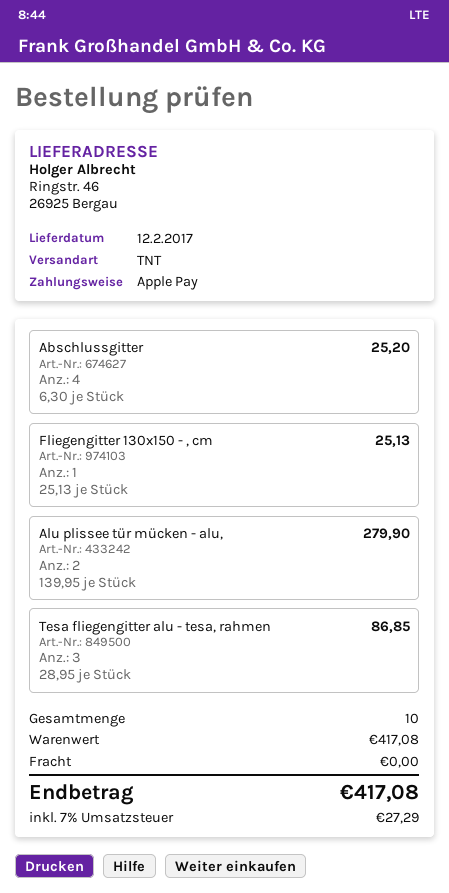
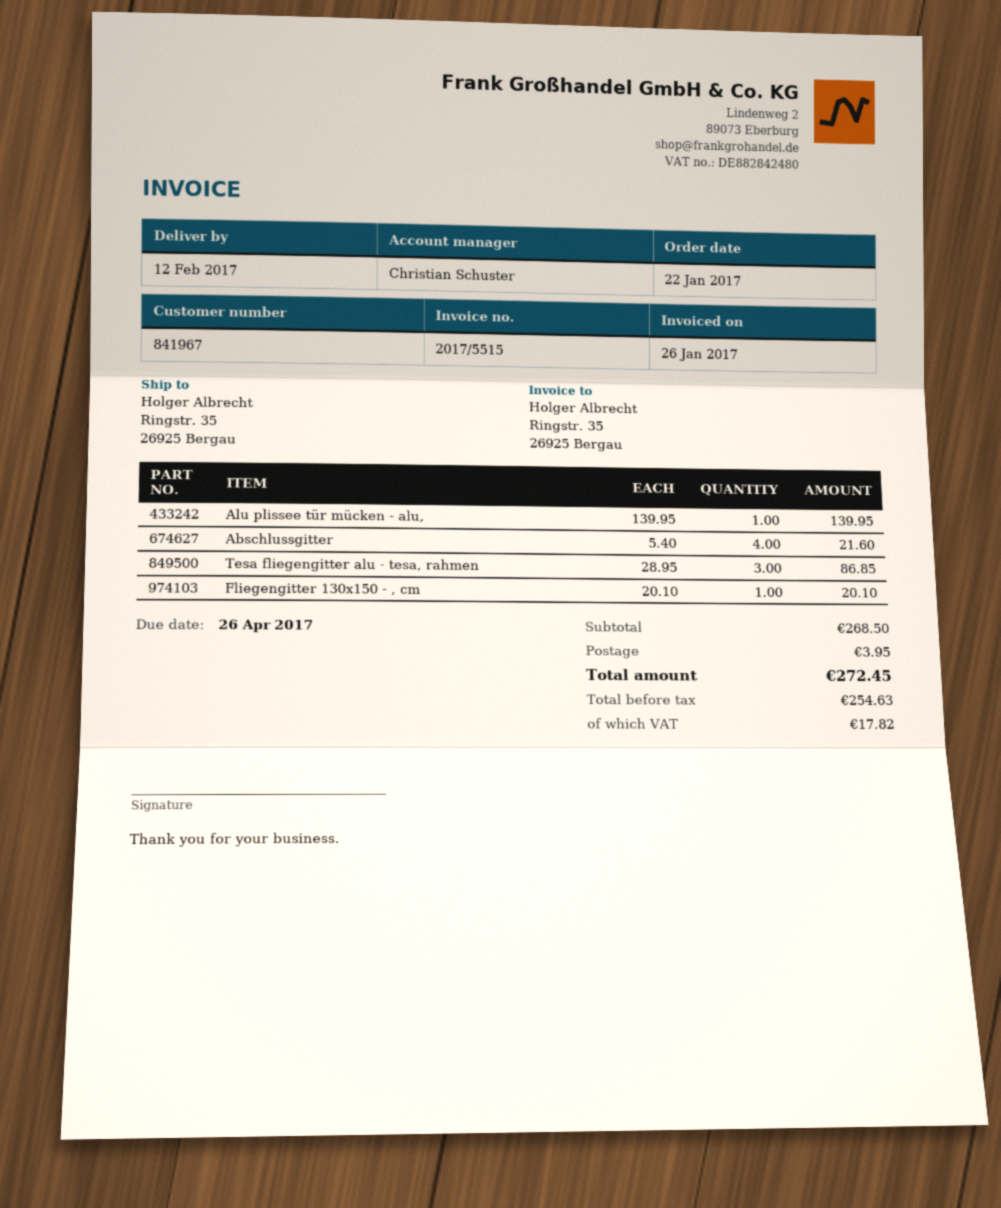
ship to: Ringstr. 46, 26925 Bergau -> Ringstr. 35, 26925 Bergau
Abschlussgitter: 4 x 6.30 = 25.20 -> 4 x 5.40 = 21.60
Fliegengitter 130x150 - , cm: 1 x 25.13 = 25.13 -> 1 x 20.10 = 20.10
Alu plissee tür mücken - alu,: 2 x 139.95 = 279.90 -> 1 x 139.95 = 139.95
subtotal: 417.08 -> 268.50
shipping: 0.00 -> 3.95
tax: 27.29 -> 17.82
total: 417.08 -> 272.45

